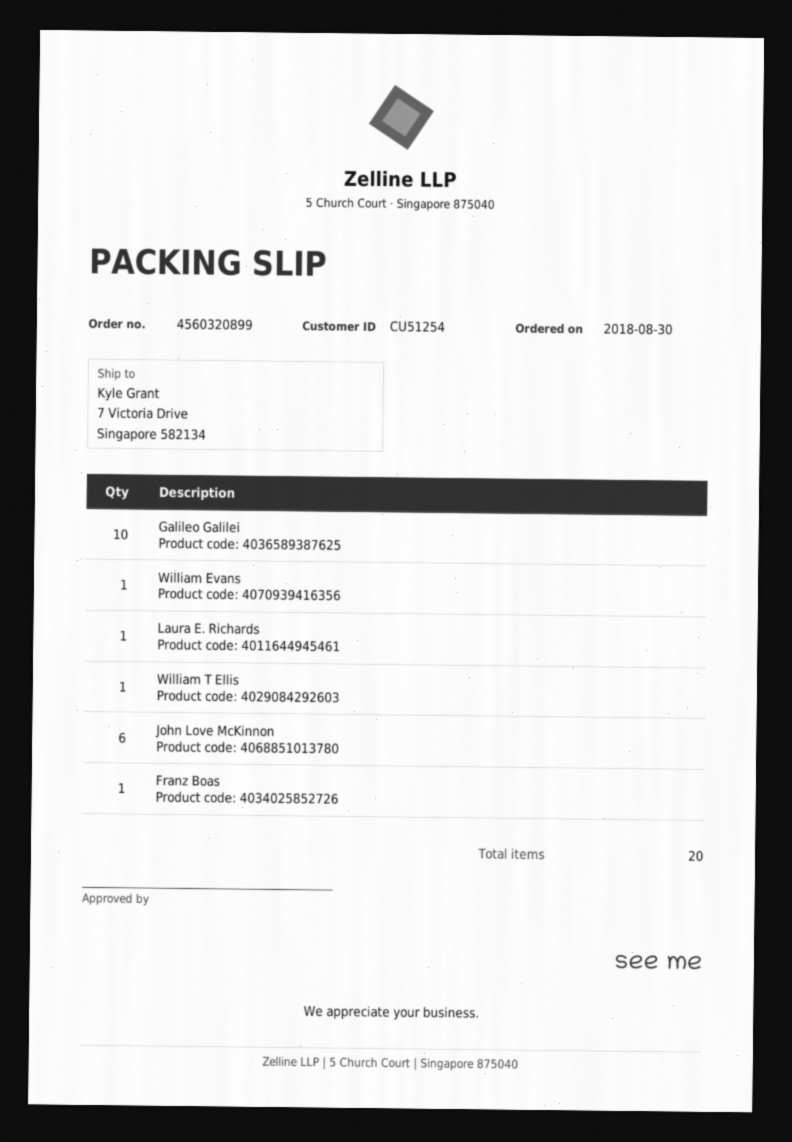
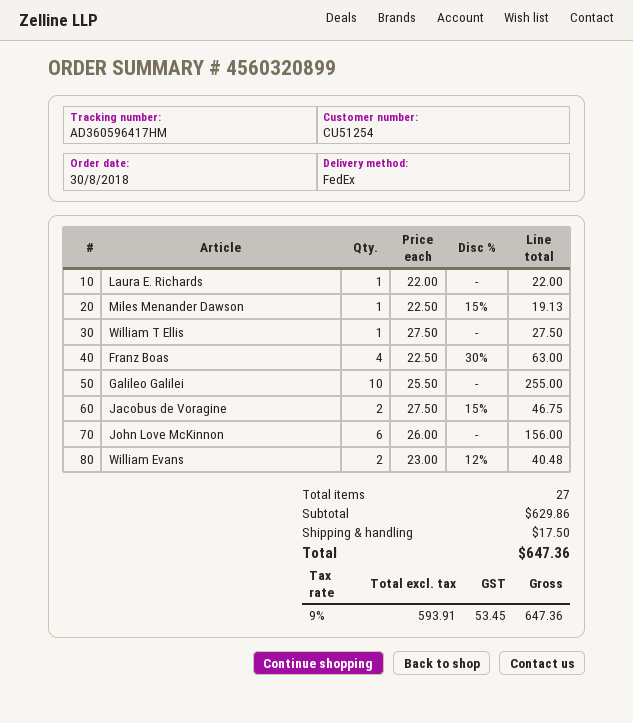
William Evans: 1 -> 2
Franz Boas: 1 -> 4
Miles Menander Dawson: none -> 1
Jacobus de Voragine: none -> 2
total quantity: 20 -> 27

